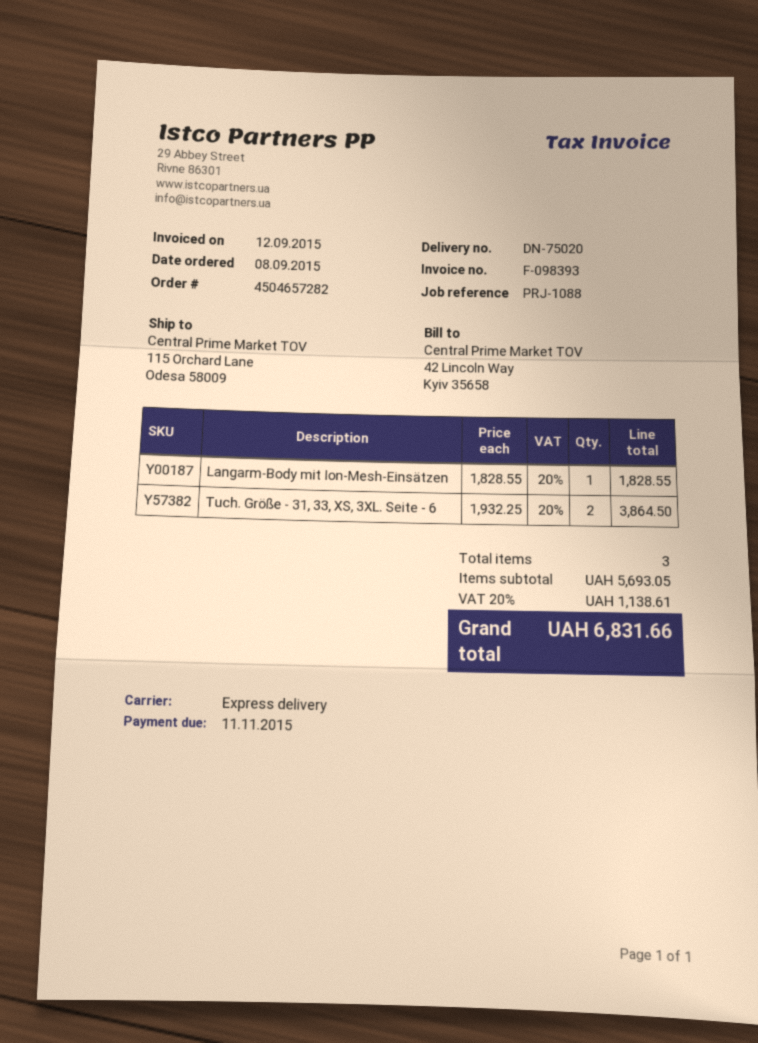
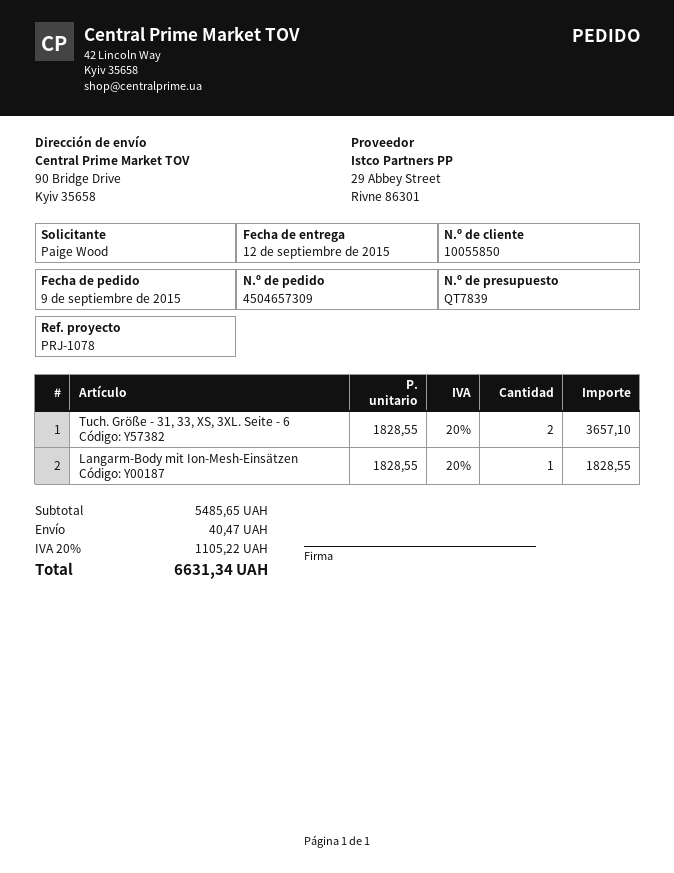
order number: 4504657282 -> 4504657309
order date: 2015-09-08 -> 2015-09-09
reference: PRJ-1088 -> PRJ-1078
ship to: 115 Orchard Lane, Odesa 58009 -> 90 Bridge Drive, Kyiv 35658
Tuch. Größe - 31, 33, XS, 3XL. Seite - 6: 2 x 1932.25 = 3864.50 -> 2 x 1828.55 = 3657.10
subtotal: 5693.05 -> 5485.65
shipping: none -> 40.47
tax: 20% = 1138.61 -> 20% = 1105.22
total: 6831.66 -> 6631.34

